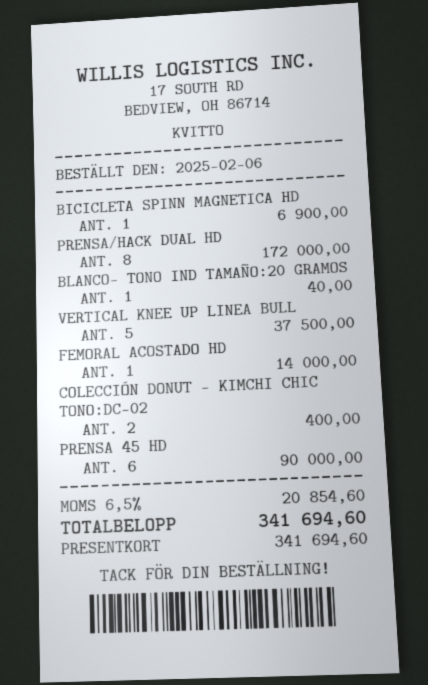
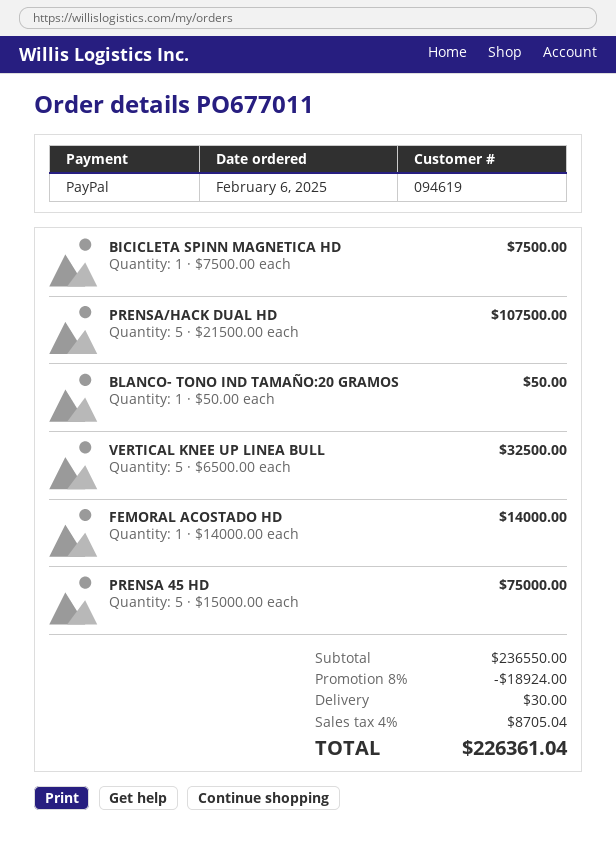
payment method: gift card -> PayPal
BICICLETA SPINN MAGNETICA HD: 1 for 6900.00 -> 1 for 7500.00
PRENSA/HACK DUAL HD: 8 for 172000.00 -> 5 for 107500.00
BLANCO- TONO IND TAMAÑO:20 GRAMOS: 1 for 40.00 -> 1 for 50.00
VERTICAL KNEE UP LINEA BULL: 5 for 37500.00 -> 5 for 32500.00
COLECCIÓN DONUT - KIMCHI CHIC TONO:DC-02: 2 for 400.00 -> none
PRENSA 45 HD: 6 for 90000.00 -> 5 for 75000.00
discount: none -> 8% = 18924.00
shipping: none -> 30.00
tax: 6.5% = 20854.60 -> 4% = 8705.04
total: 341694.60 -> 226361.04

